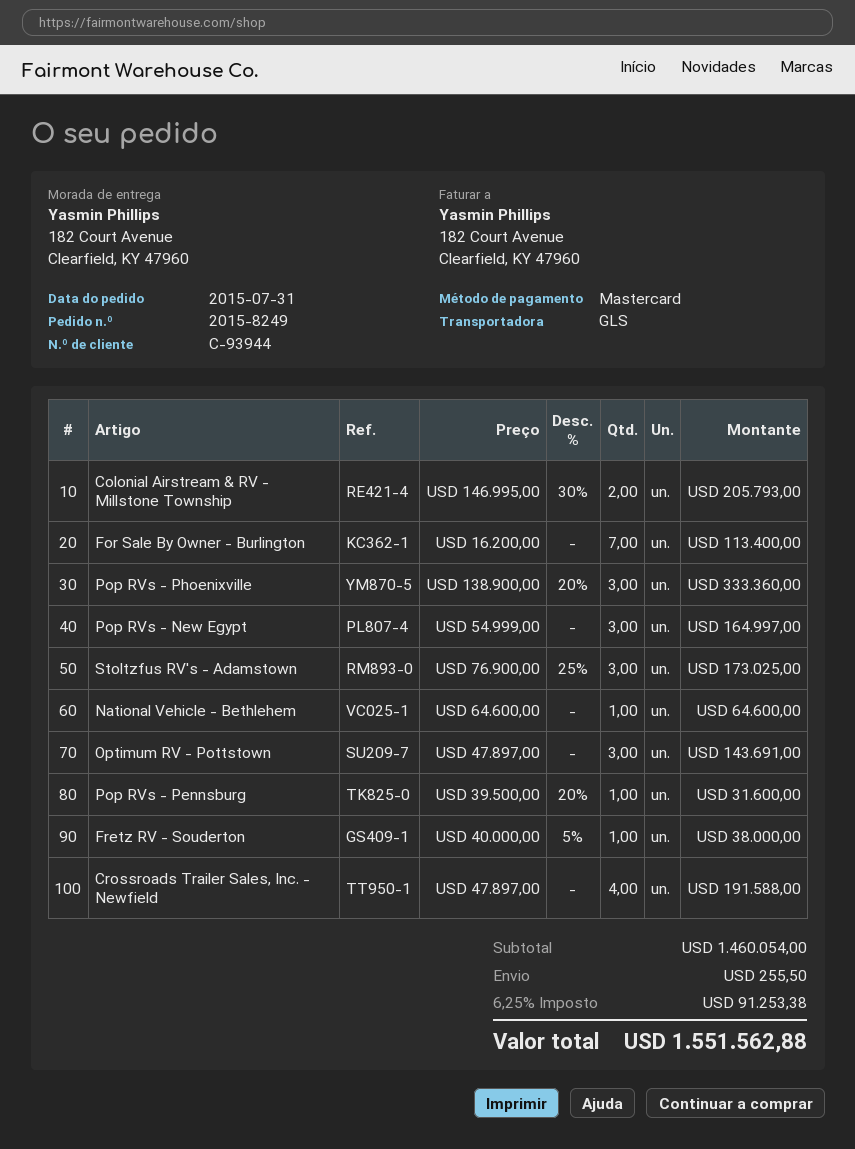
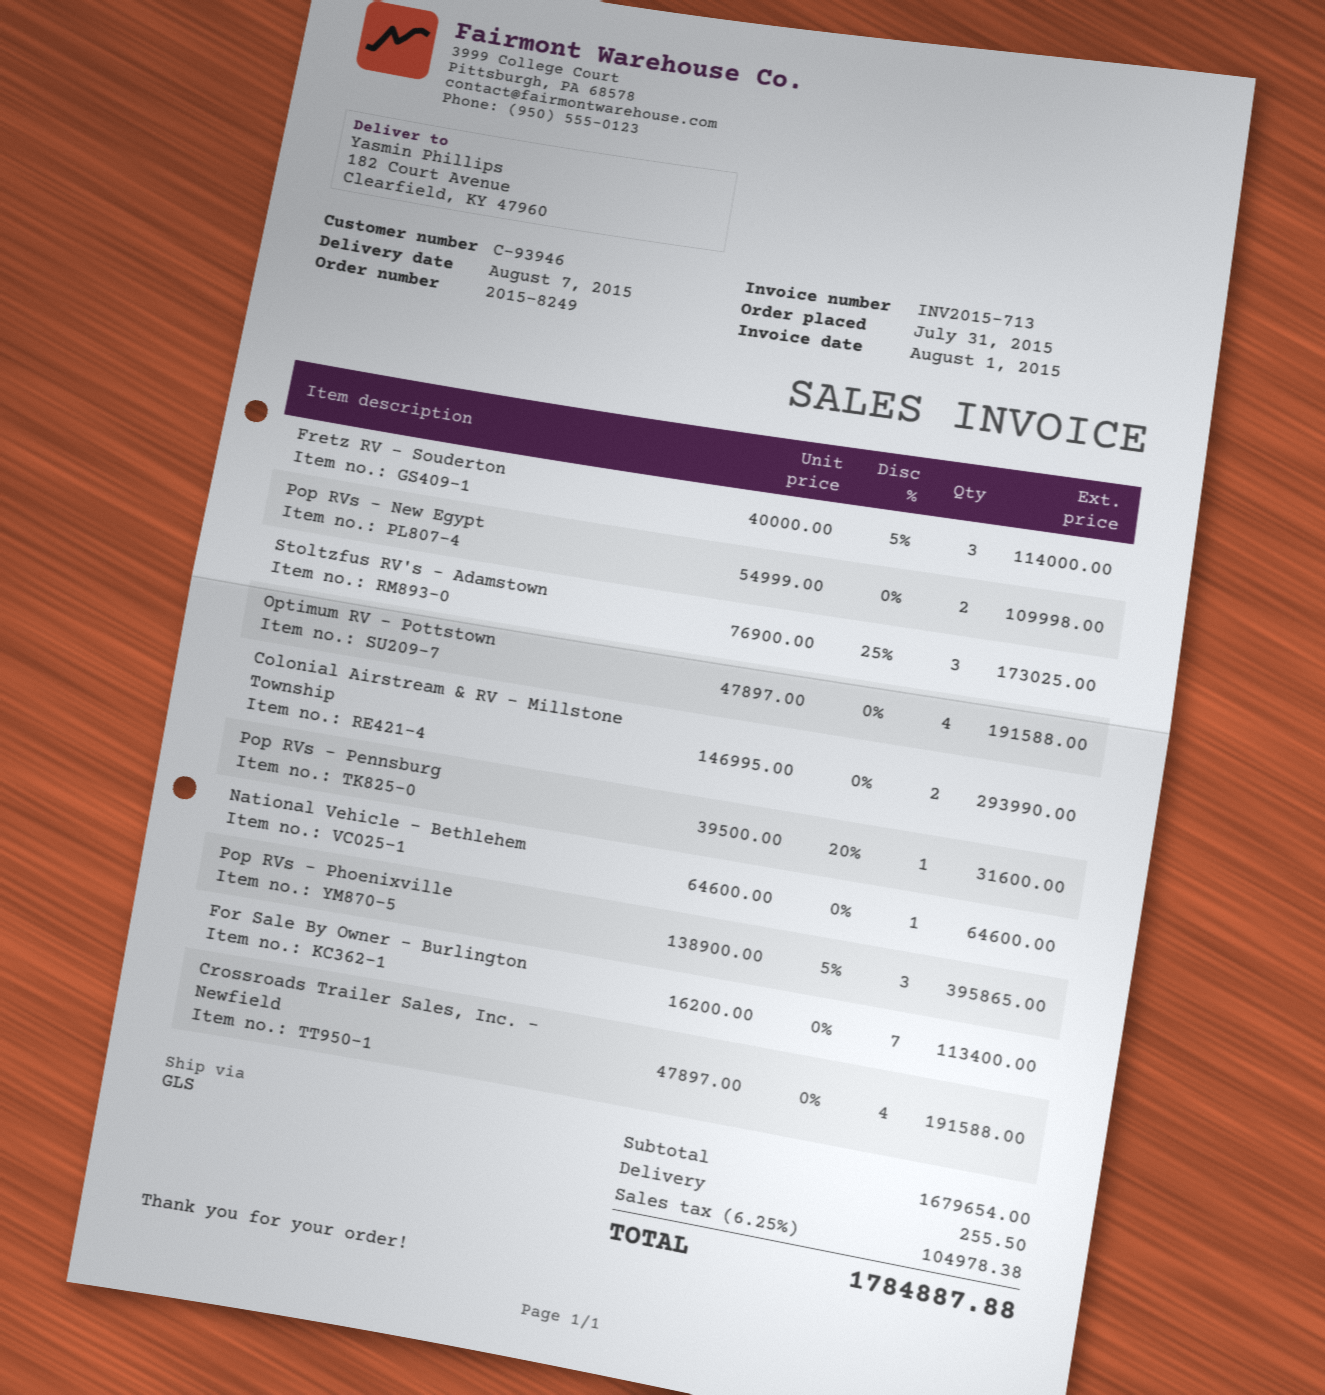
customer number: C-93944 -> C-93946
Colonial Airstream & RV - Millstone Township: 2 x 146995.00 - 30% = 205793.00 -> 2 x 146995.00 = 293990.00
Pop RVs - Phoenixville: 3 x 138900.00 - 20% = 333360.00 -> 3 x 138900.00 - 5% = 395865.00
Pop RVs - New Egypt: 3 x 54999.00 = 164997.00 -> 2 x 54999.00 = 109998.00
Optimum RV - Pottstown: 3 x 47897.00 = 143691.00 -> 4 x 47897.00 = 191588.00
Fretz RV - Souderton: 1 x 40000.00 - 5% = 38000.00 -> 3 x 40000.00 - 5% = 114000.00
subtotal: 1460054.00 -> 1679654.00
tax: 6.25% = 91253.38 -> 6.25% = 104978.38
total: 1551562.88 -> 1784887.88

